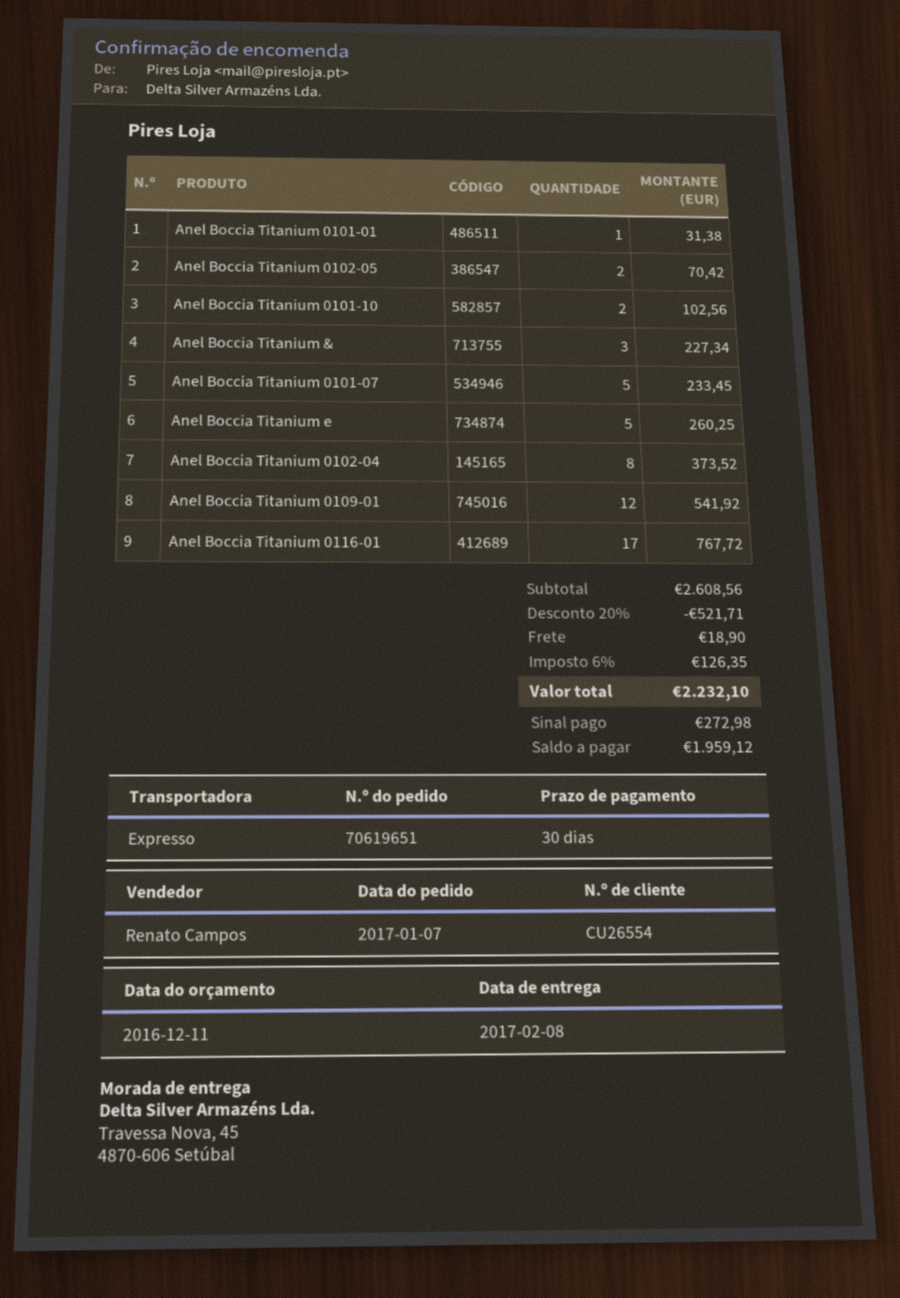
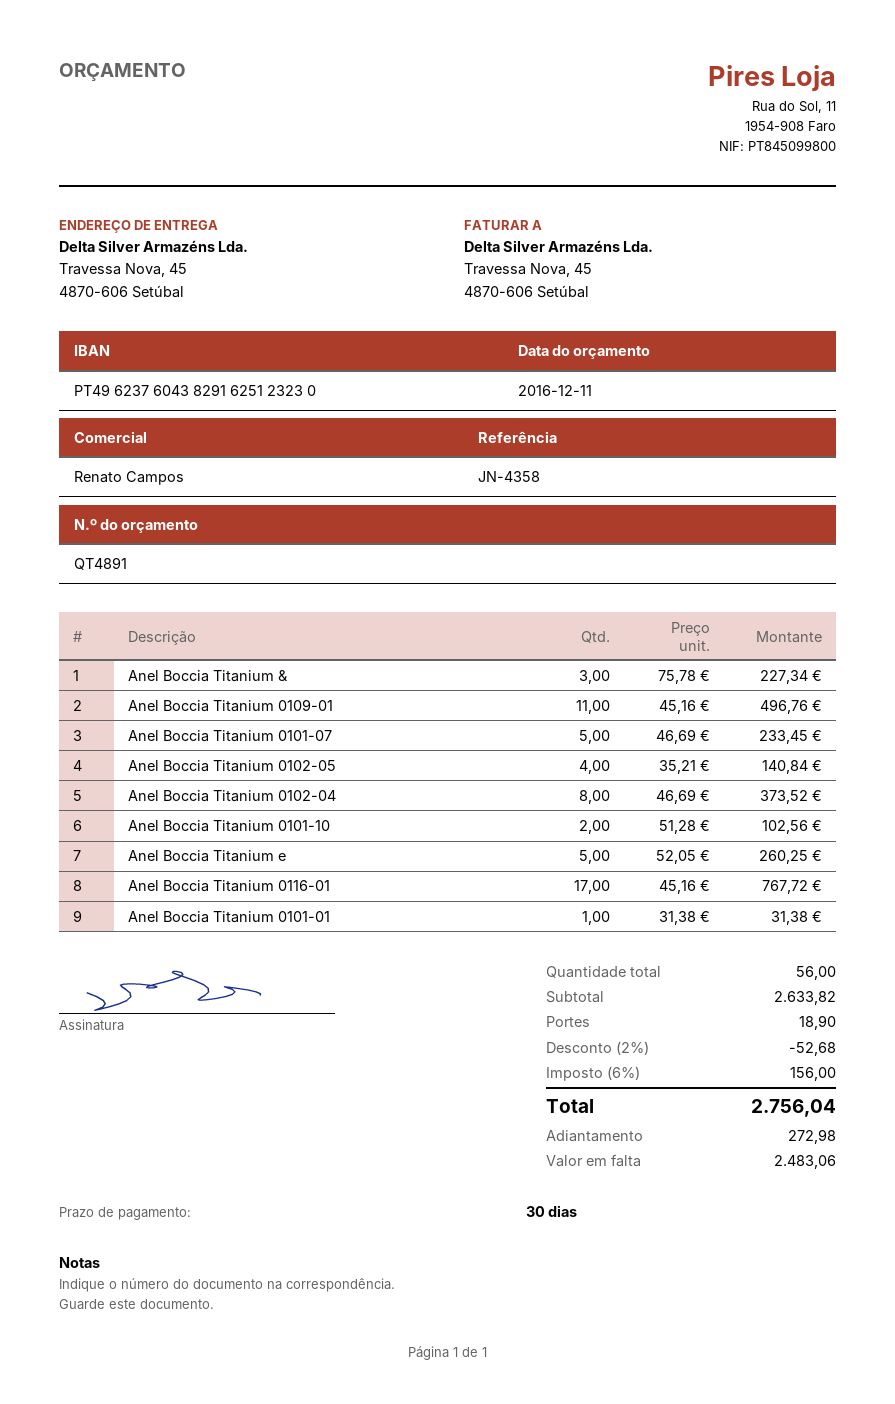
Anel Boccia Titanium 0102-05: 2 for 70.42 -> 4 for 140.84
Anel Boccia Titanium 0109-01: 12 for 541.92 -> 11 for 496.76
subtotal: 2608.56 -> 2633.82
discount: 20% = 521.71 -> 2% = 52.68
tax: 6% = 126.35 -> 6% = 156.00
total: 2232.10 -> 2756.04
balance: 1959.12 -> 2483.06

